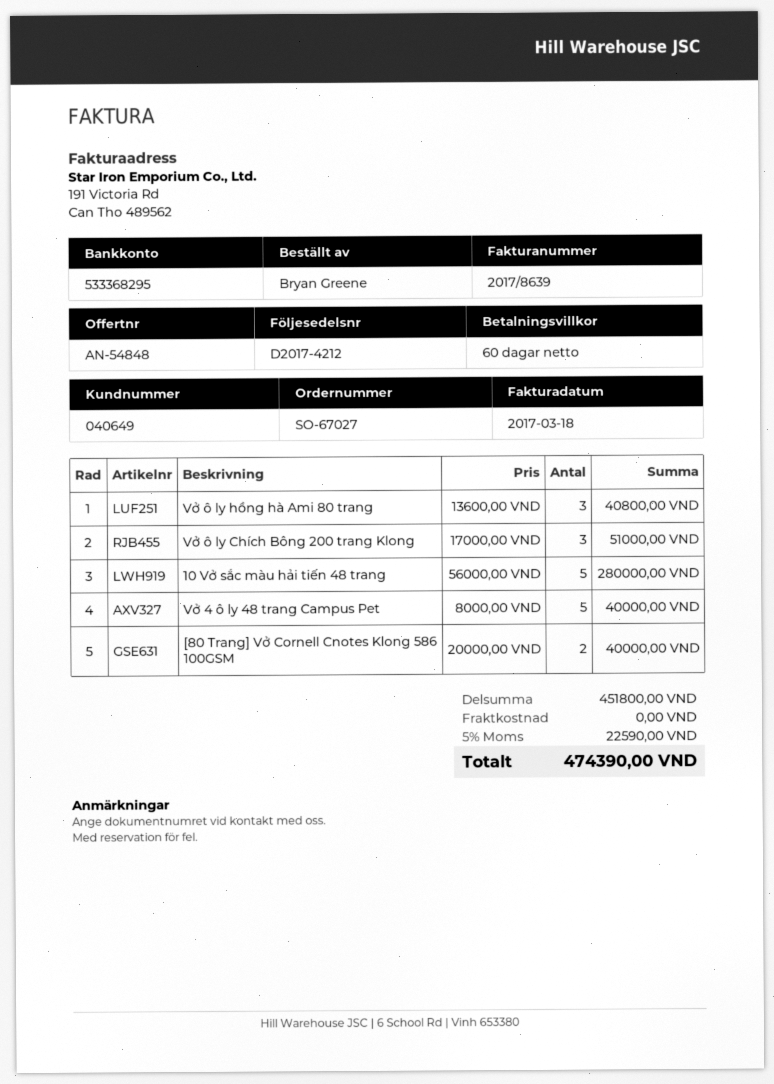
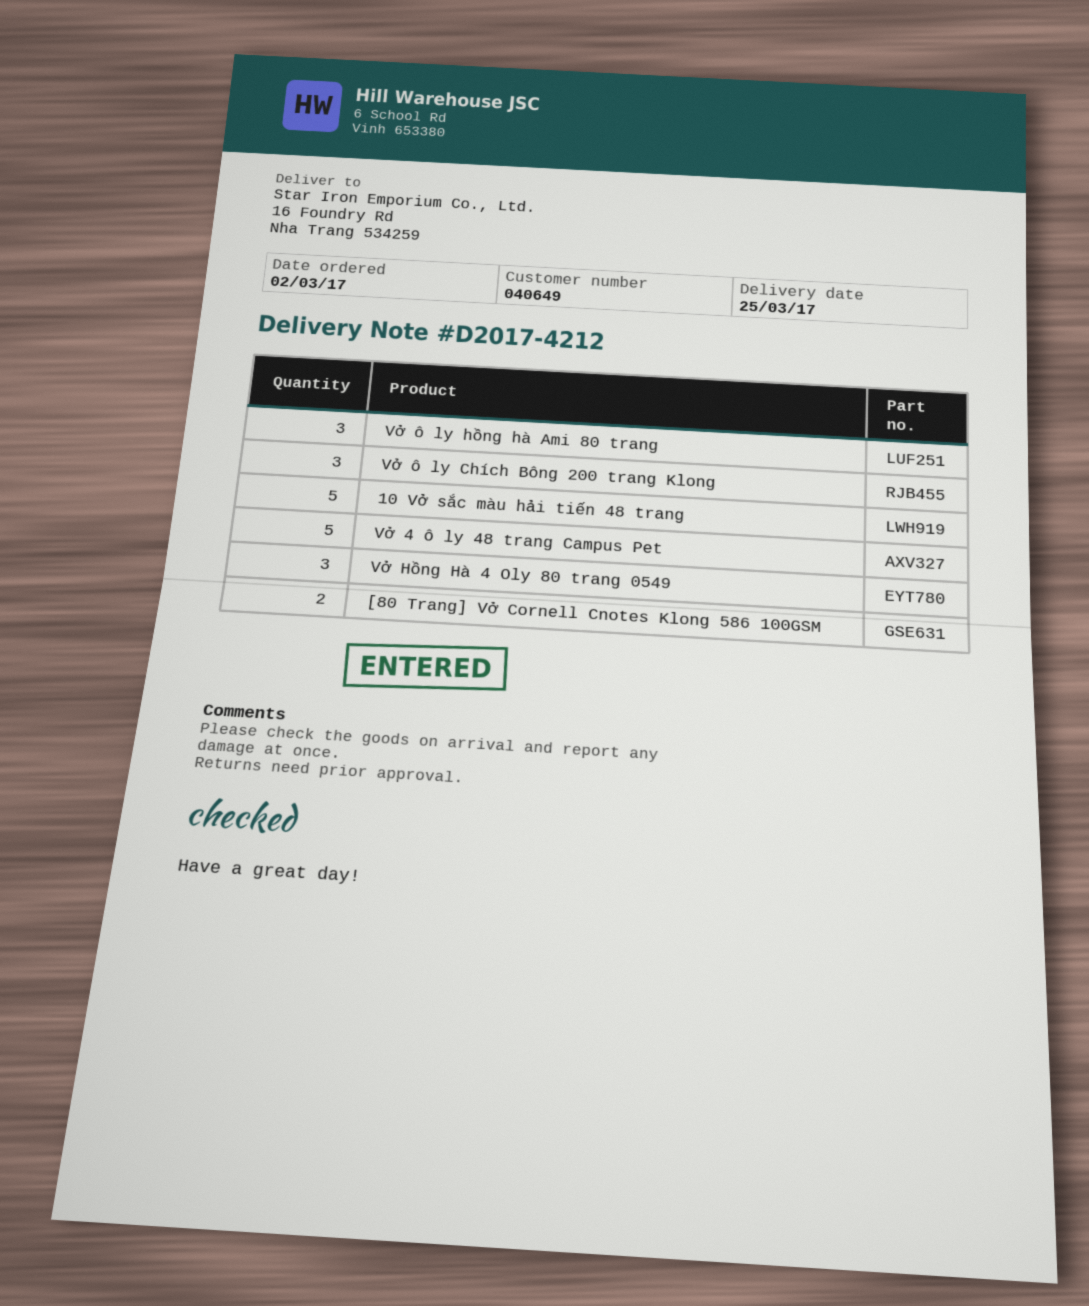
Vở Hồng Hà 4 Oly 80 trang 0549: none -> 3

